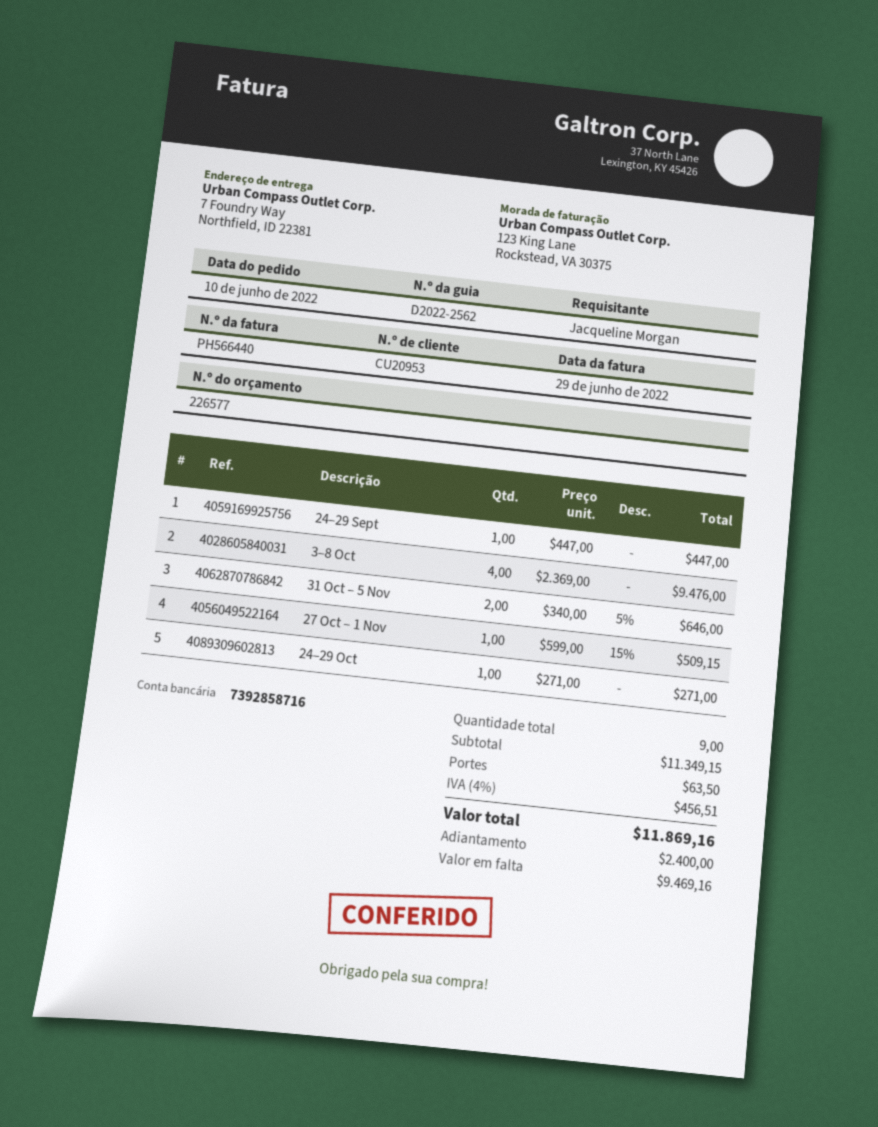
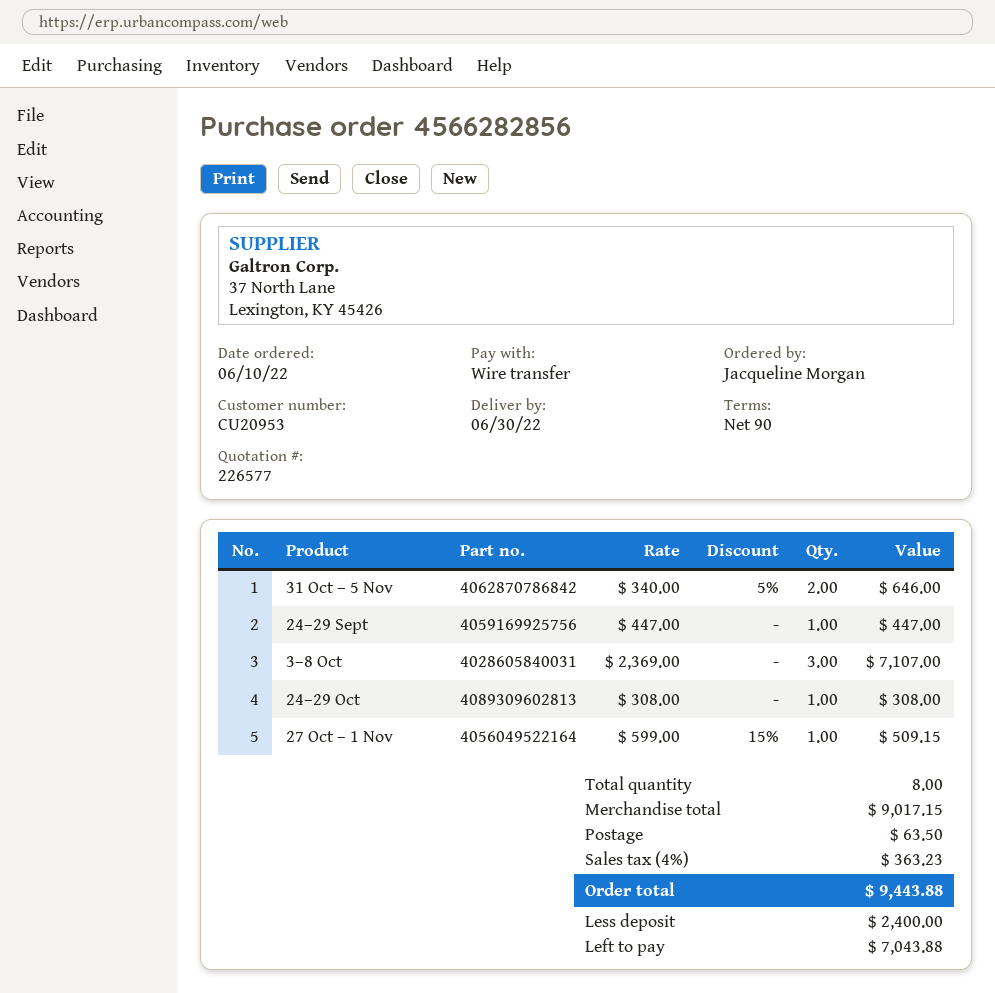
3–8 Oct: 4 x 2369.00 = 9476.00 -> 3 x 2369.00 = 7107.00
24–29 Oct: 1 x 271.00 = 271.00 -> 1 x 308.00 = 308.00
total quantity: 9 -> 8
subtotal: 11349.15 -> 9017.15
tax: 4% = 456.51 -> 4% = 363.23
total: 11869.16 -> 9443.88
balance: 9469.16 -> 7043.88

